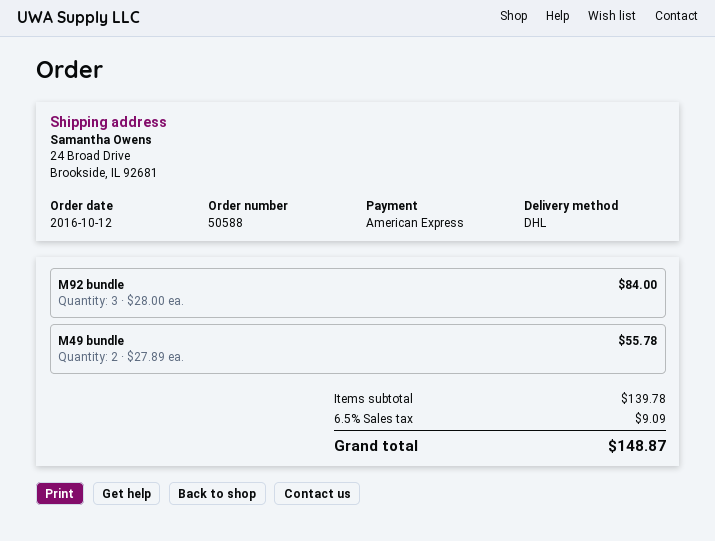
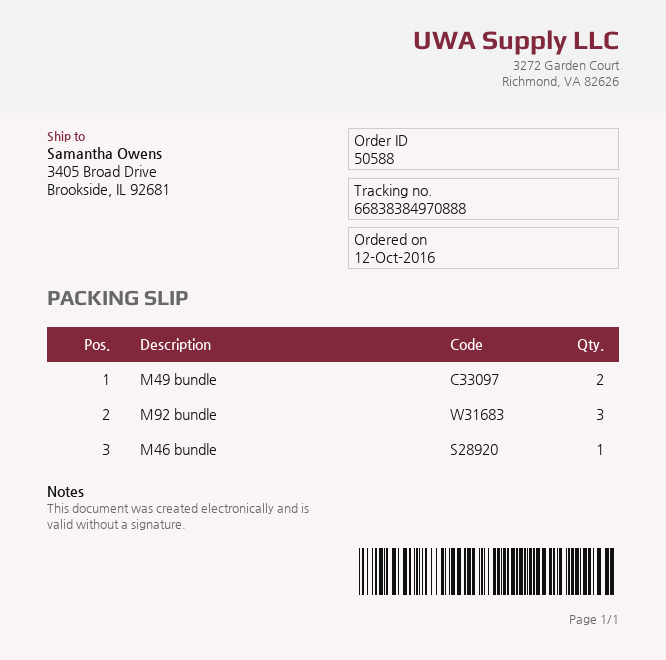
ship to: 24 Broad Drive, Brookside, IL 92681 -> 3405 Broad Drive, Brookside, IL 92681
M46 bundle: none -> 1

